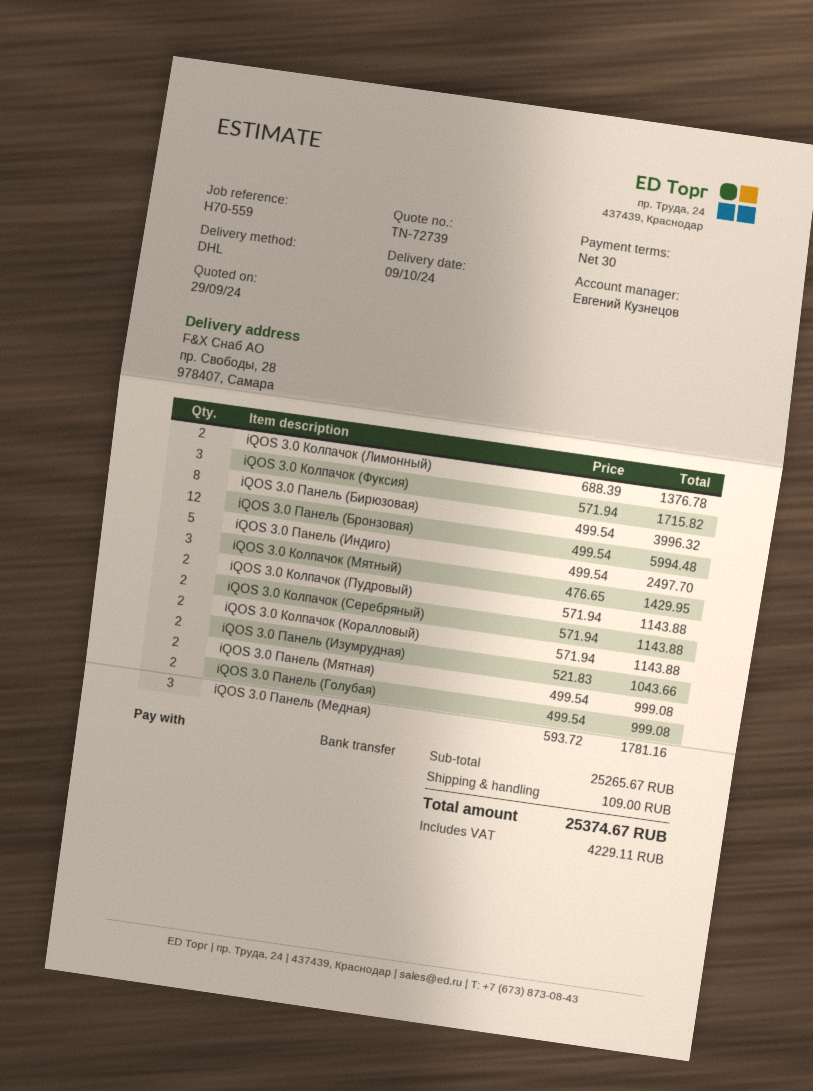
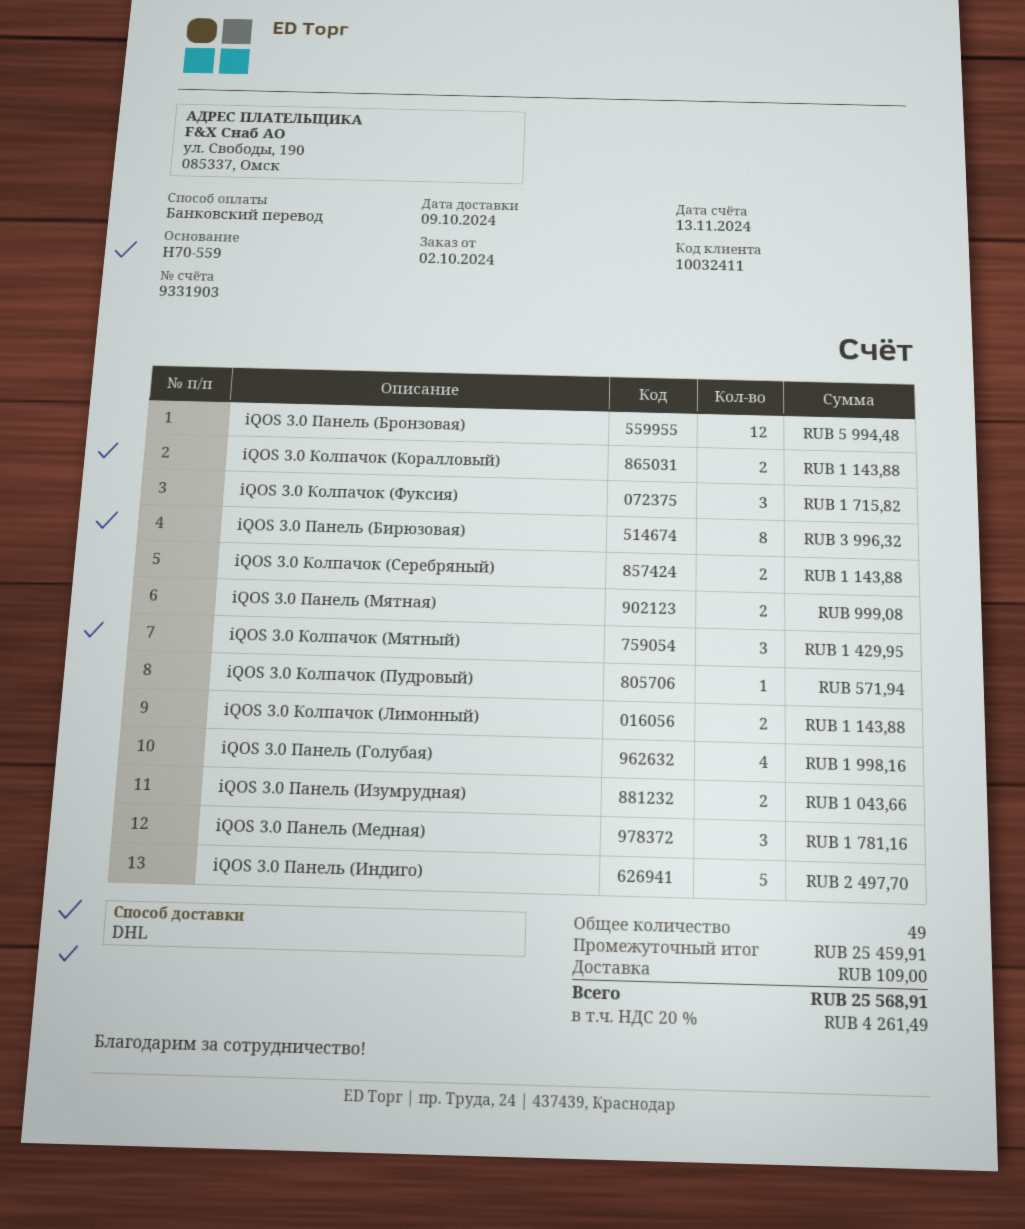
iQOS 3.0 Колпачок (Лимонный): 2 for 1376.78 -> 2 for 1143.88
iQOS 3.0 Колпачок (Пудровый): 2 for 1143.88 -> 1 for 571.94
iQOS 3.0 Панель (Голубая): 2 for 999.08 -> 4 for 1998.16
subtotal: 25265.67 -> 25459.91
tax: 4229.11 -> 4261.49
total: 25374.67 -> 25568.91

